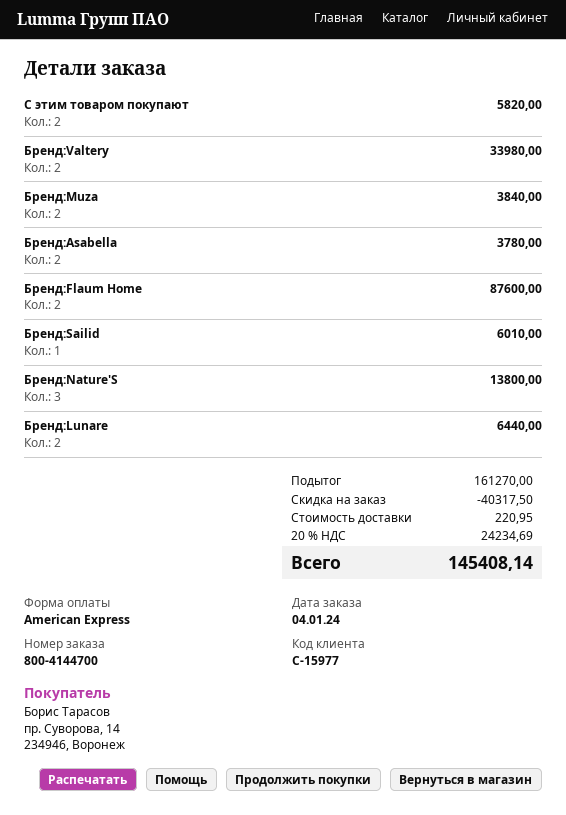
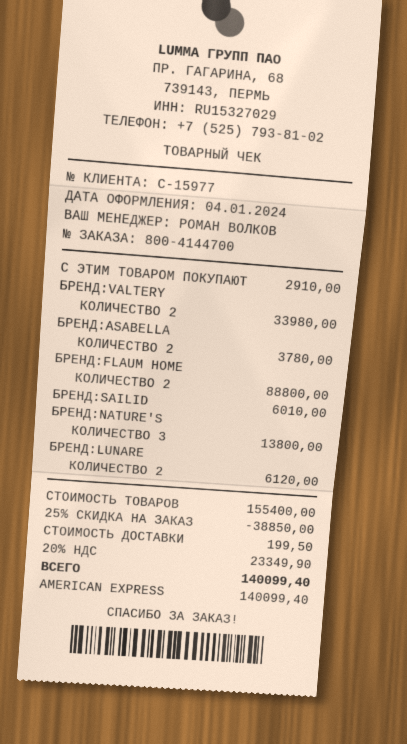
С этим товаром покупают: 2 for 5820.00 -> 1 for 2910.00
Бренд:Muza: 2 for 3840.00 -> none
Бренд:Flaum Home: 2 for 87600.00 -> 2 for 88800.00
Бренд:Lunare: 2 for 6440.00 -> 2 for 6120.00
subtotal: 161270.00 -> 155400.00
discount: 40317.50 -> 38850.00
shipping: 220.95 -> 199.50
tax: 20% = 24234.69 -> 20% = 23349.90
total: 145408.14 -> 140099.40

